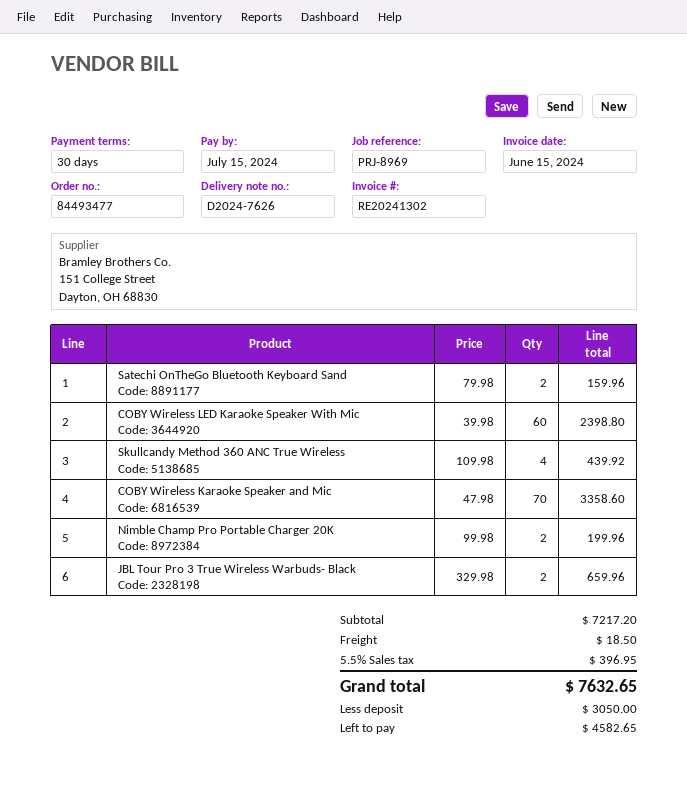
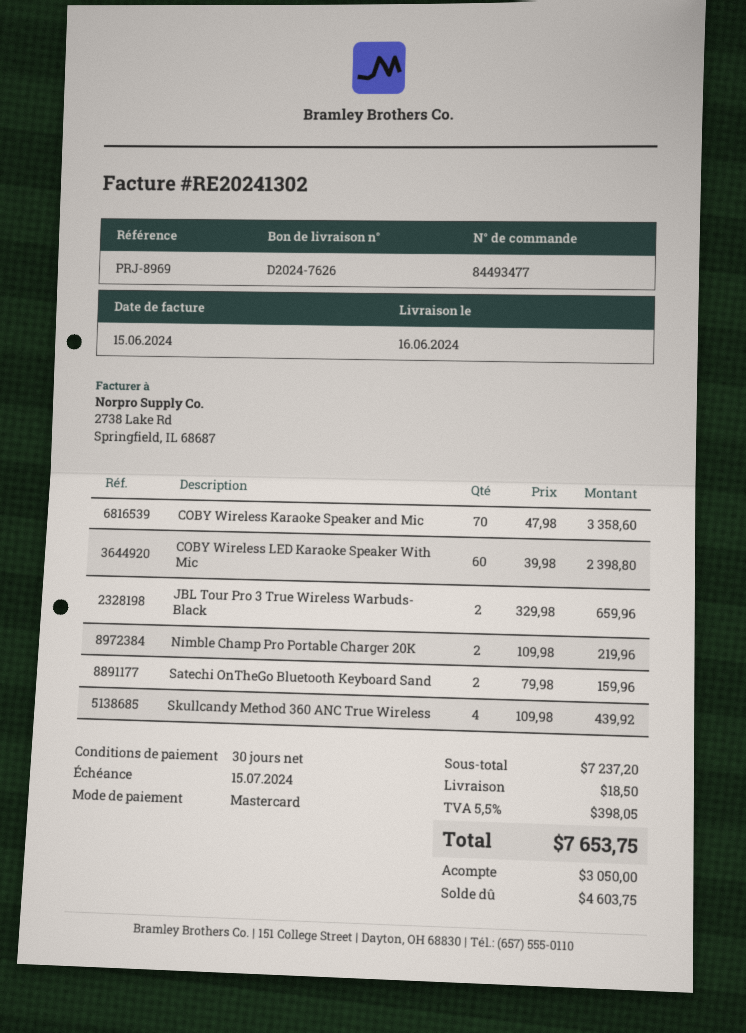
Nimble Champ Pro Portable Charger 20K: 2 x 99.98 = 199.96 -> 2 x 109.98 = 219.96
subtotal: 7217.20 -> 7237.20
tax: 5.5% = 396.95 -> 5.5% = 398.05
total: 7632.65 -> 7653.75
balance: 4582.65 -> 4603.75

